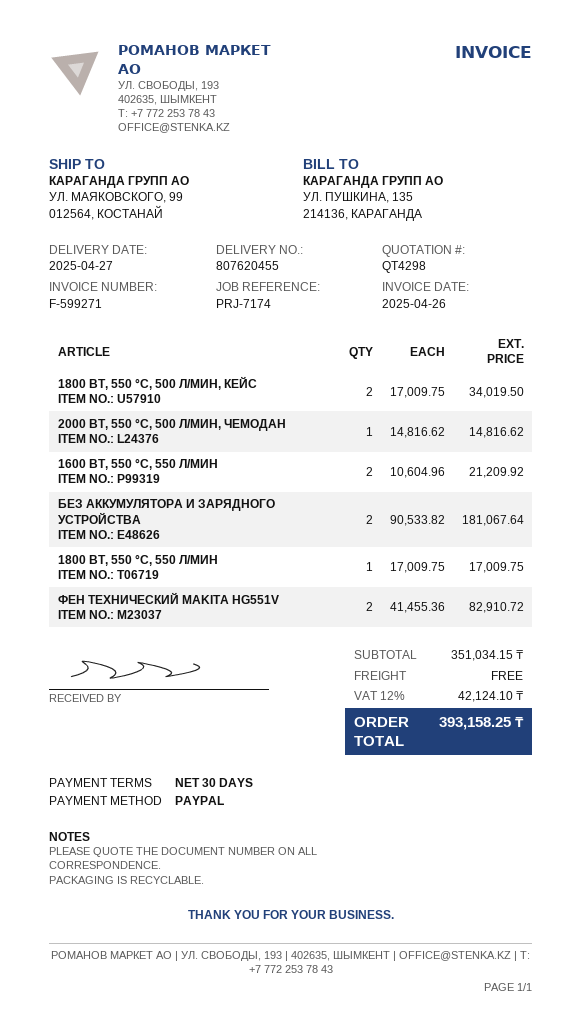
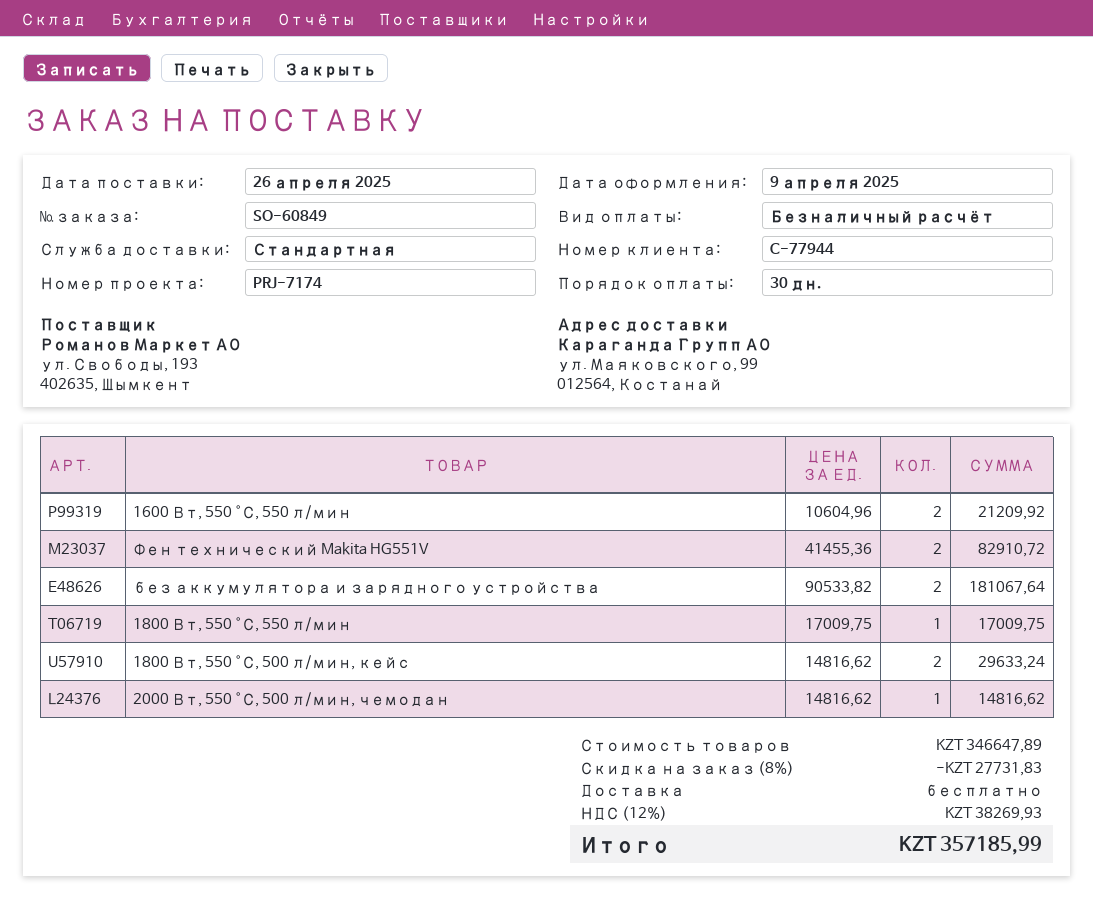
delivery date: 2025-04-27 -> 2025-04-26
payment method: PayPal -> bank transfer
1800 ВТ, 550 °С, 500 Л/МИН, КЕЙС: 2 x 17009.75 = 34019.50 -> 2 x 14816.62 = 29633.24
subtotal: 351034.15 -> 346647.89
discount: none -> 8% = 27731.83
tax: 12% = 42124.10 -> 12% = 38269.93
total: 393158.25 -> 357185.99

